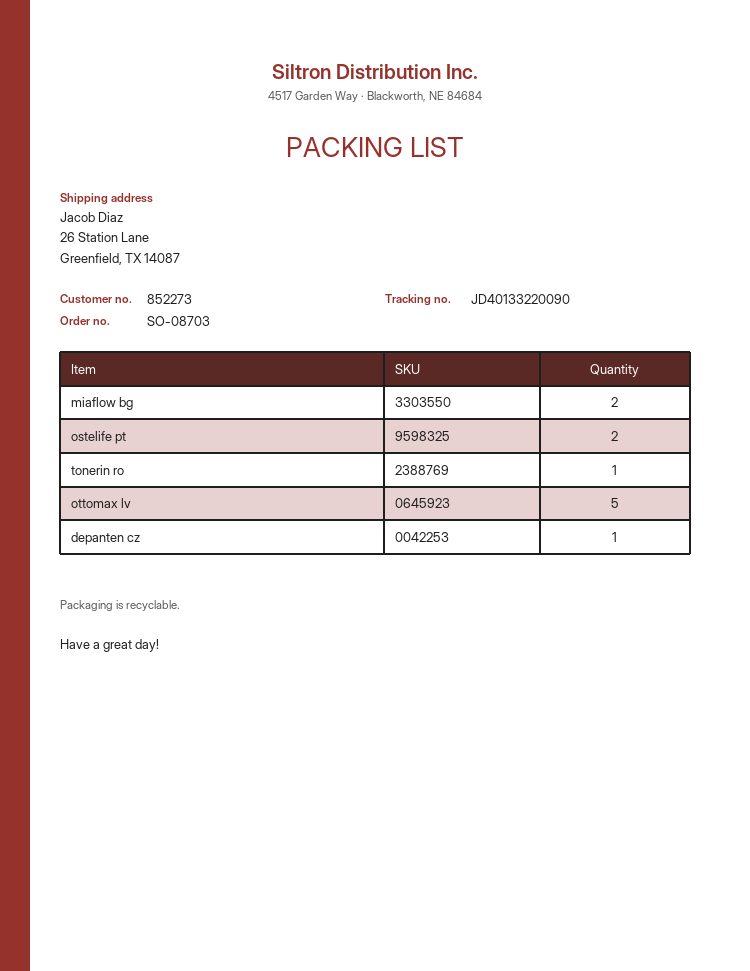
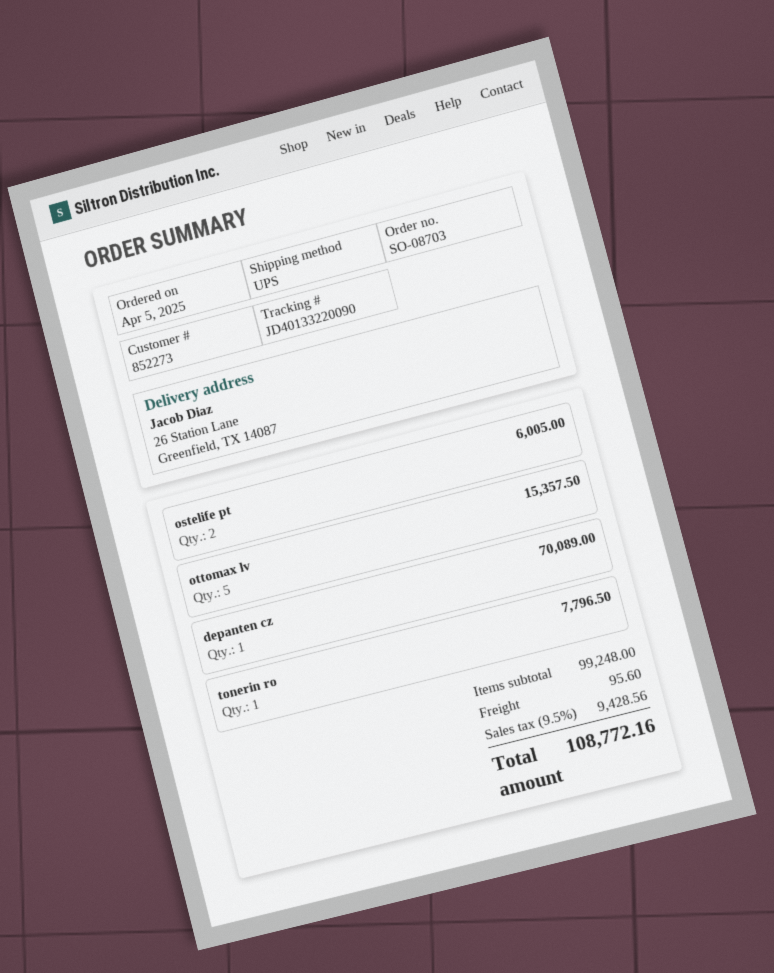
miaflow bg: 2 -> none

